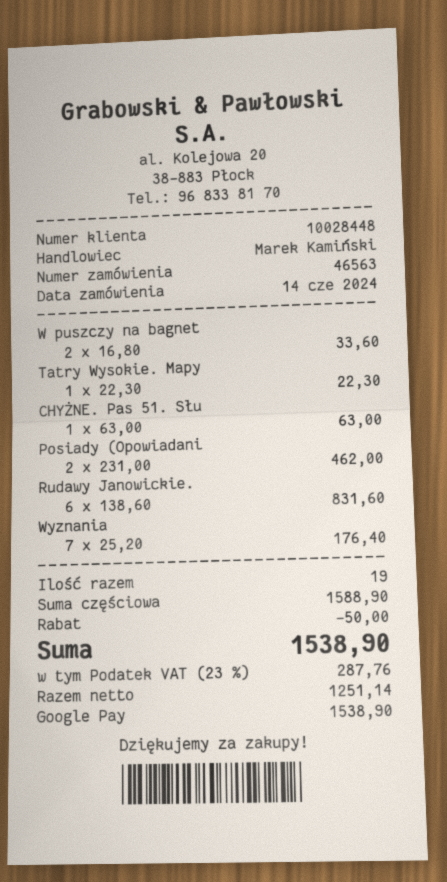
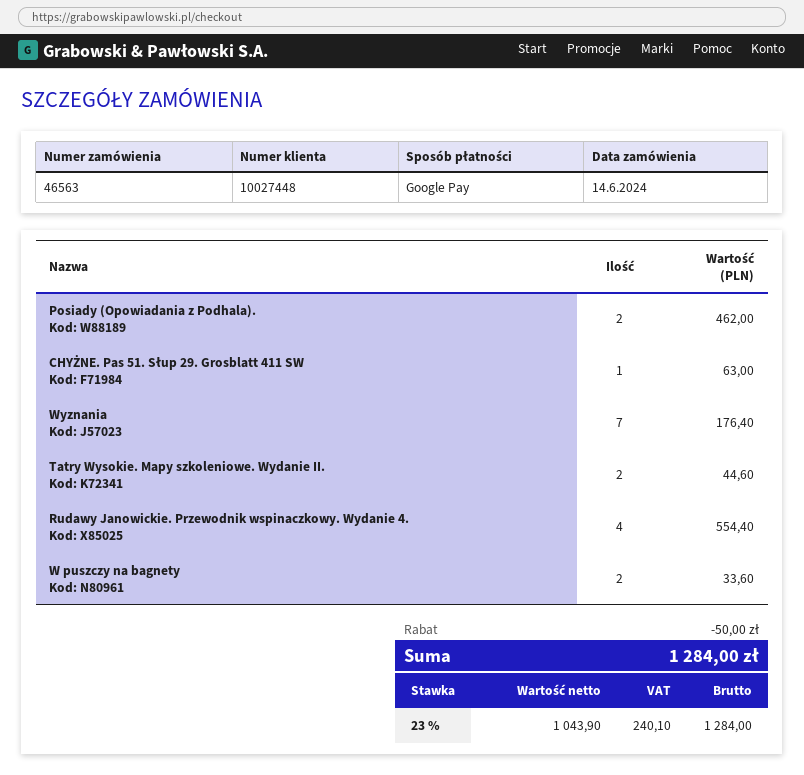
customer number: 10028448 -> 10027448
Tatry Wysokie. Mapy: 1 for 22.30 -> 2 for 44.60
Rudawy Janowickie.: 6 for 831.60 -> 4 for 554.40
net: 1251.14 -> 1043.90
tax: 23% = 287.76 -> 23% = 240.10
total: 1538.90 -> 1284.00

